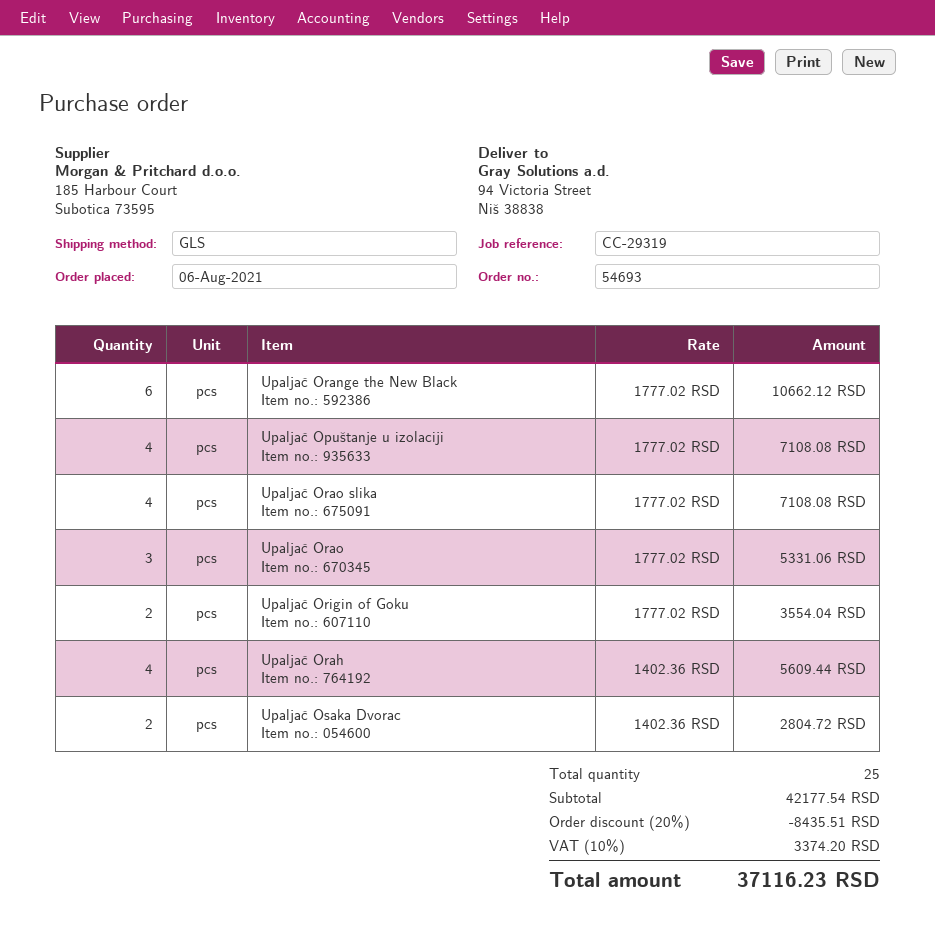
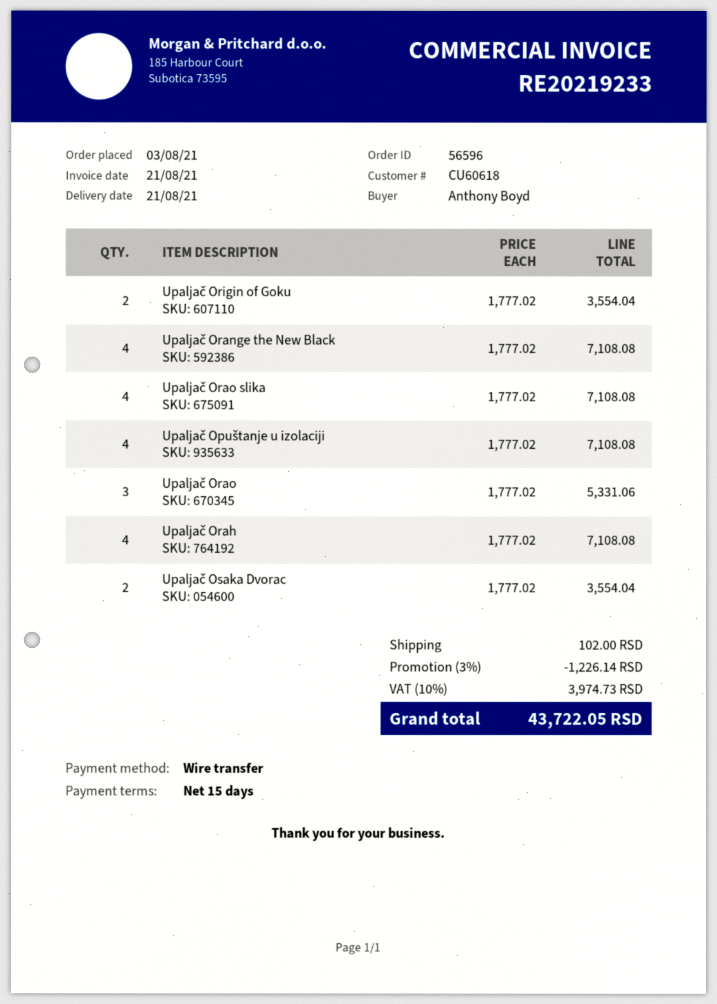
order number: 54693 -> 56596
order date: 2021-08-06 -> 2021-08-03
Upaljač Orange the New Black: 6 x 1777.02 = 10662.12 -> 4 x 1777.02 = 7108.08
Upaljač Orah: 4 x 1402.36 = 5609.44 -> 4 x 1777.02 = 7108.08
Upaljač Osaka Dvorac: 2 x 1402.36 = 2804.72 -> 2 x 1777.02 = 3554.04
discount: 20% = 8435.51 -> 3% = 1226.14
shipping: none -> 102.00
tax: 10% = 3374.20 -> 10% = 3974.73
total: 37116.23 -> 43722.05

